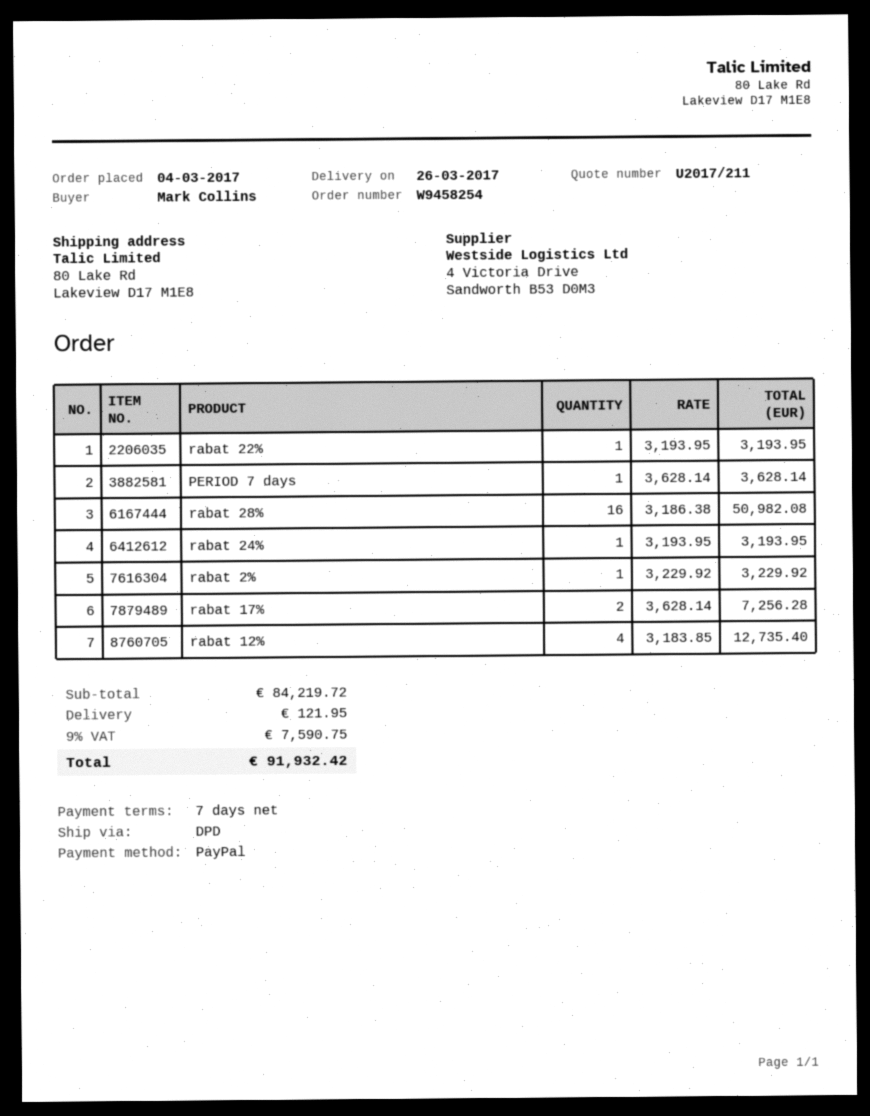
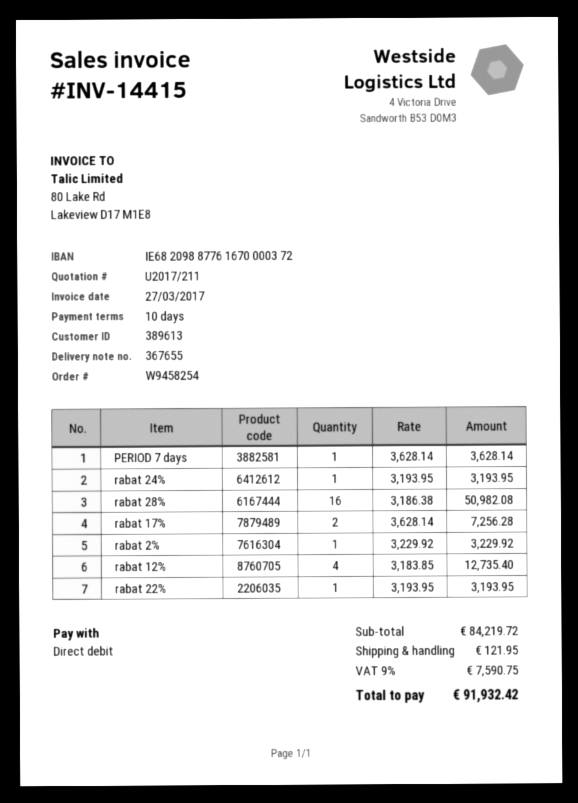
payment terms: 7 days -> 10 days
payment method: PayPal -> direct debit

